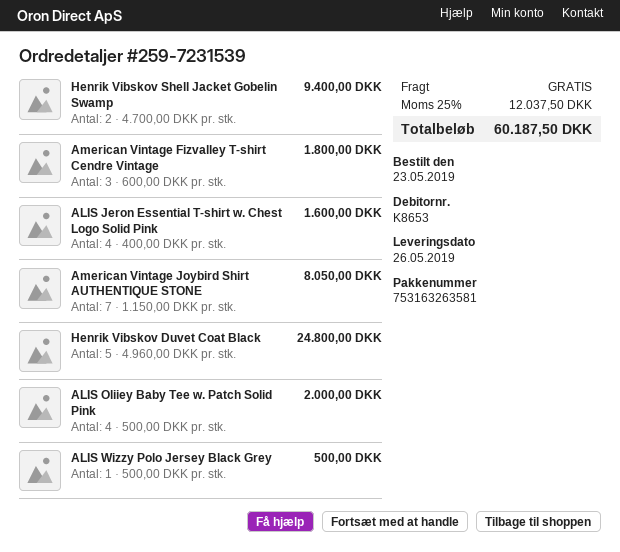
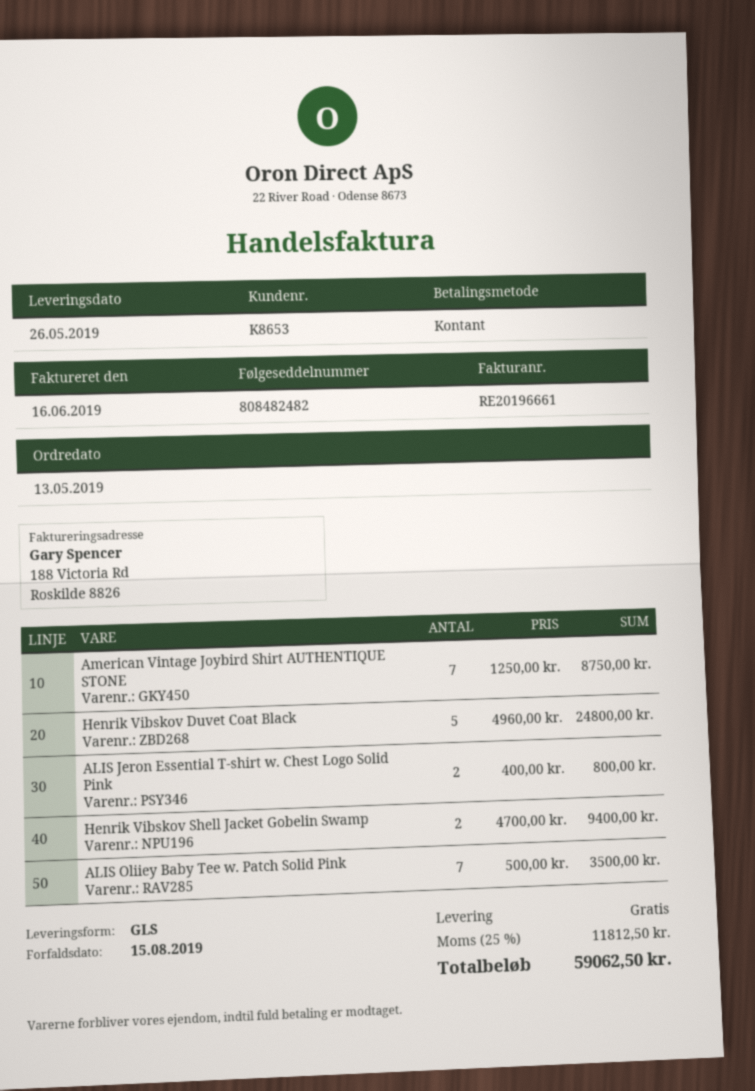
order date: 2019-05-23 -> 2019-05-13
American Vintage Fizvalley T-shirt Cendre Vintage: 3 x 600.00 = 1800.00 -> none
ALIS Jeron Essential T-shirt w. Chest Logo Solid Pink: 4 x 400.00 = 1600.00 -> 2 x 400.00 = 800.00
American Vintage Joybird Shirt AUTHENTIQUE STONE: 7 x 1150.00 = 8050.00 -> 7 x 1250.00 = 8750.00
ALIS Oliiey Baby Tee w. Patch Solid Pink: 4 x 500.00 = 2000.00 -> 7 x 500.00 = 3500.00
ALIS Wizzy Polo Jersey Black Grey: 1 x 500.00 = 500.00 -> none
tax: 25% = 12037.50 -> 25% = 11812.50
total: 60187.50 -> 59062.50

